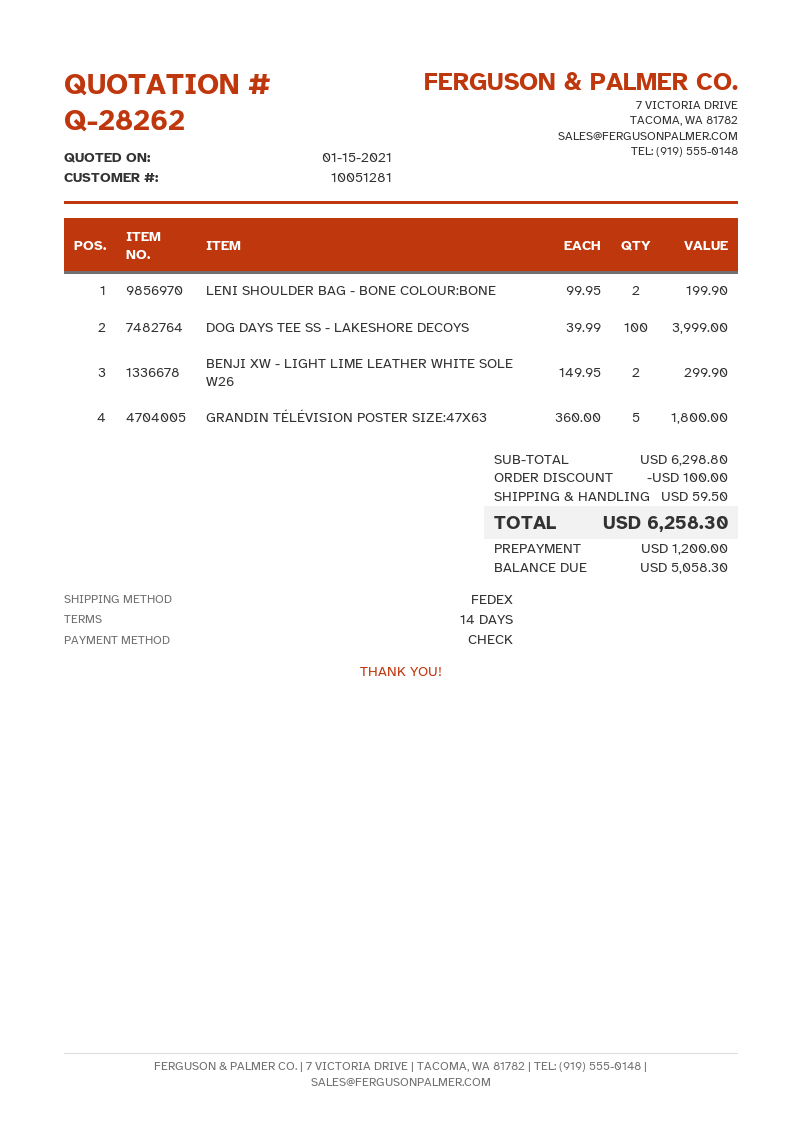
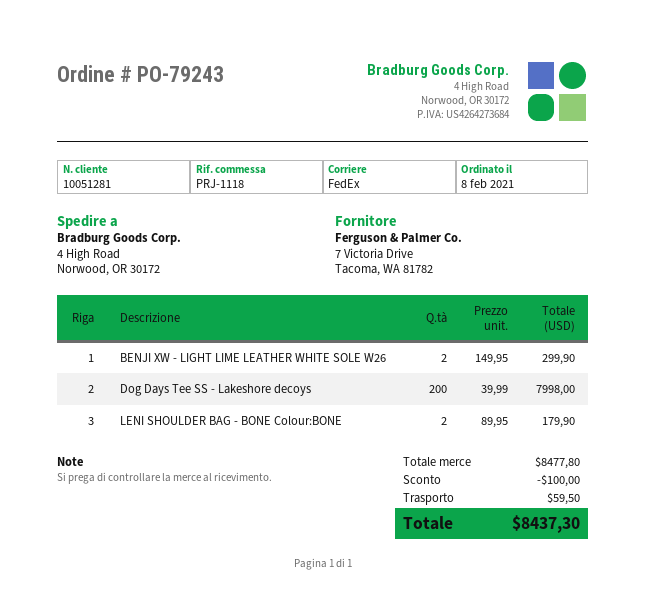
LENI SHOULDER BAG - BONE COLOUR:BONE: 2 x 99.95 = 199.90 -> 2 x 89.95 = 179.90
DOG DAYS TEE SS - LAKESHORE DECOYS: 100 x 39.99 = 3999.00 -> 200 x 39.99 = 7998.00
GRANDIN TÉLÉVISION POSTER SIZE:47X63: 5 x 360.00 = 1800.00 -> none
subtotal: 6298.80 -> 8477.80
total: 6258.30 -> 8437.30

